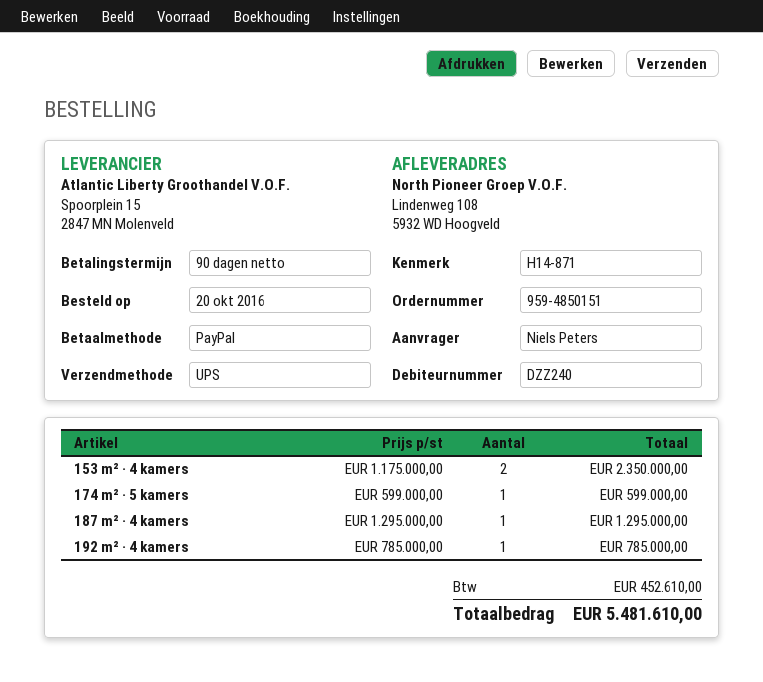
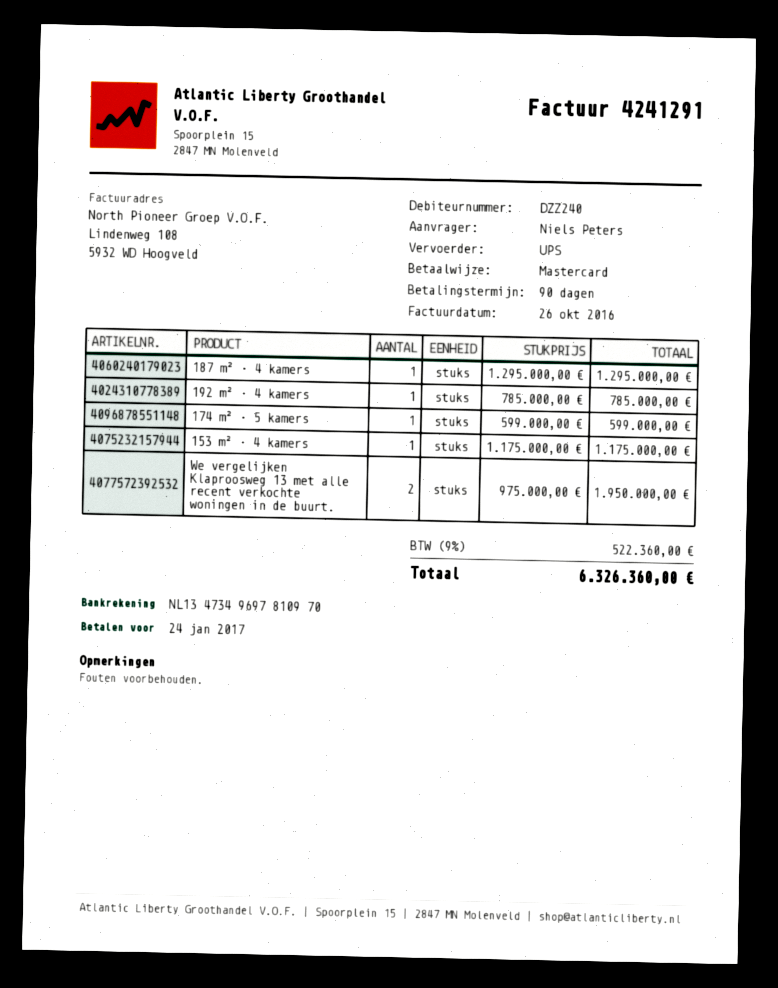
payment method: PayPal -> Mastercard
153 m² · 4 kamers: 2 x 1175000.00 = 2350000.00 -> 1 x 1175000.00 = 1175000.00
We vergelijken Klaproosweg 13 met alle recent verkochte woningen in de buurt.: none -> 2 x 975000.00 = 1950000.00
tax: 452610.00 -> 522360.00
total: 5481610.00 -> 6326360.00

